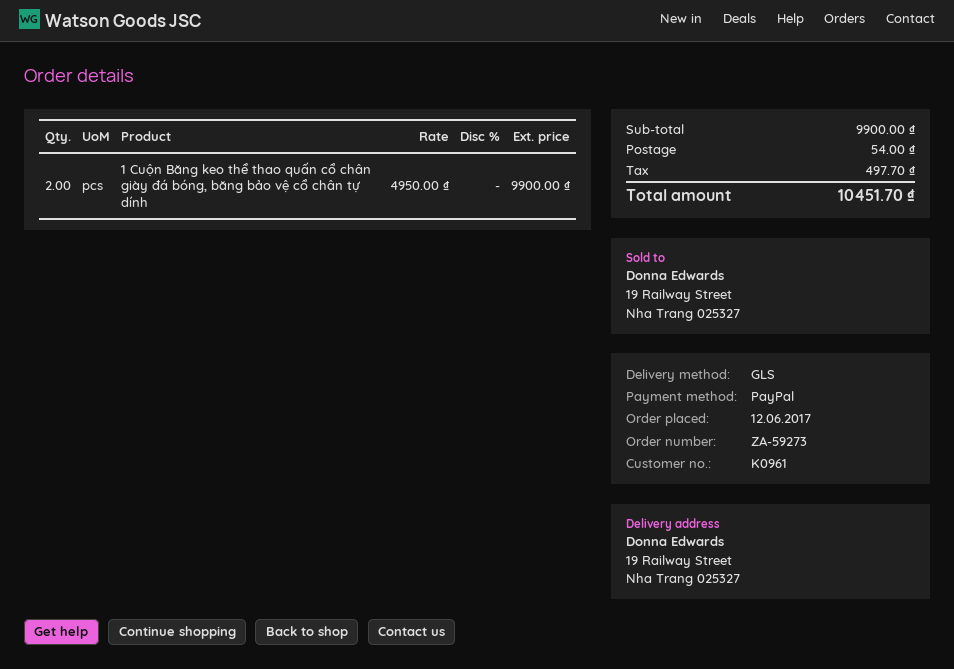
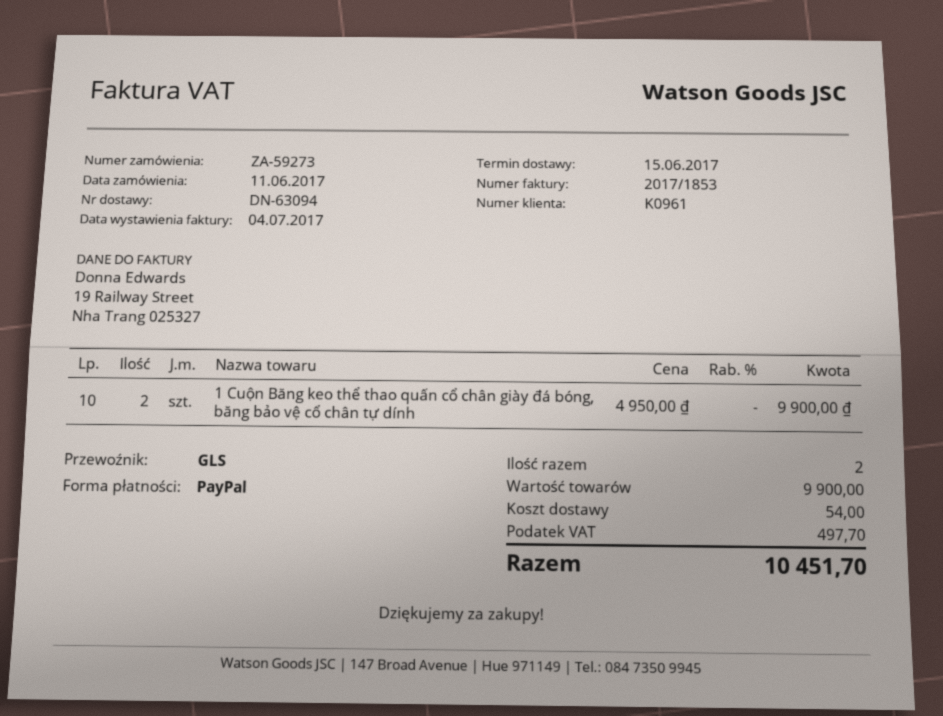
order date: 2017-06-12 -> 2017-06-11

